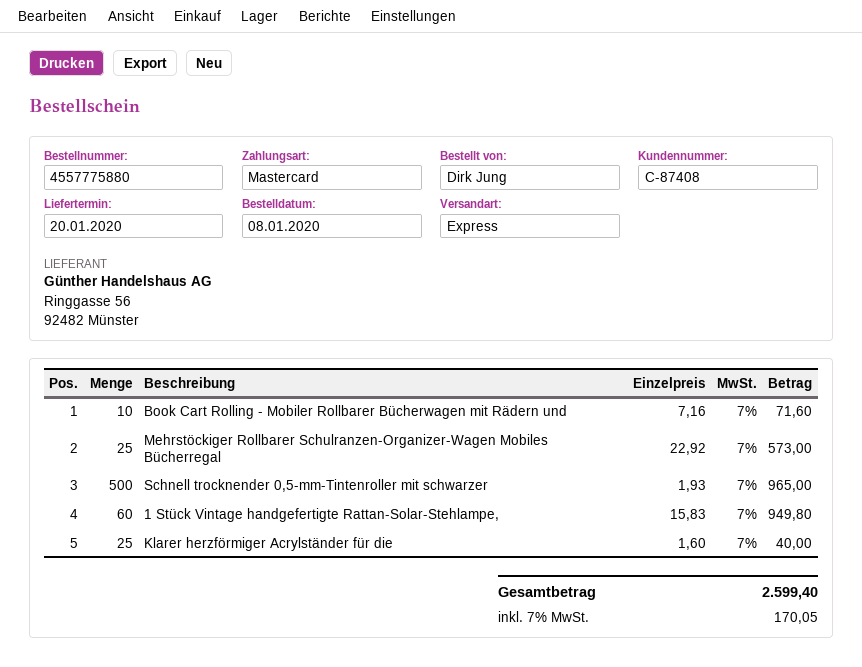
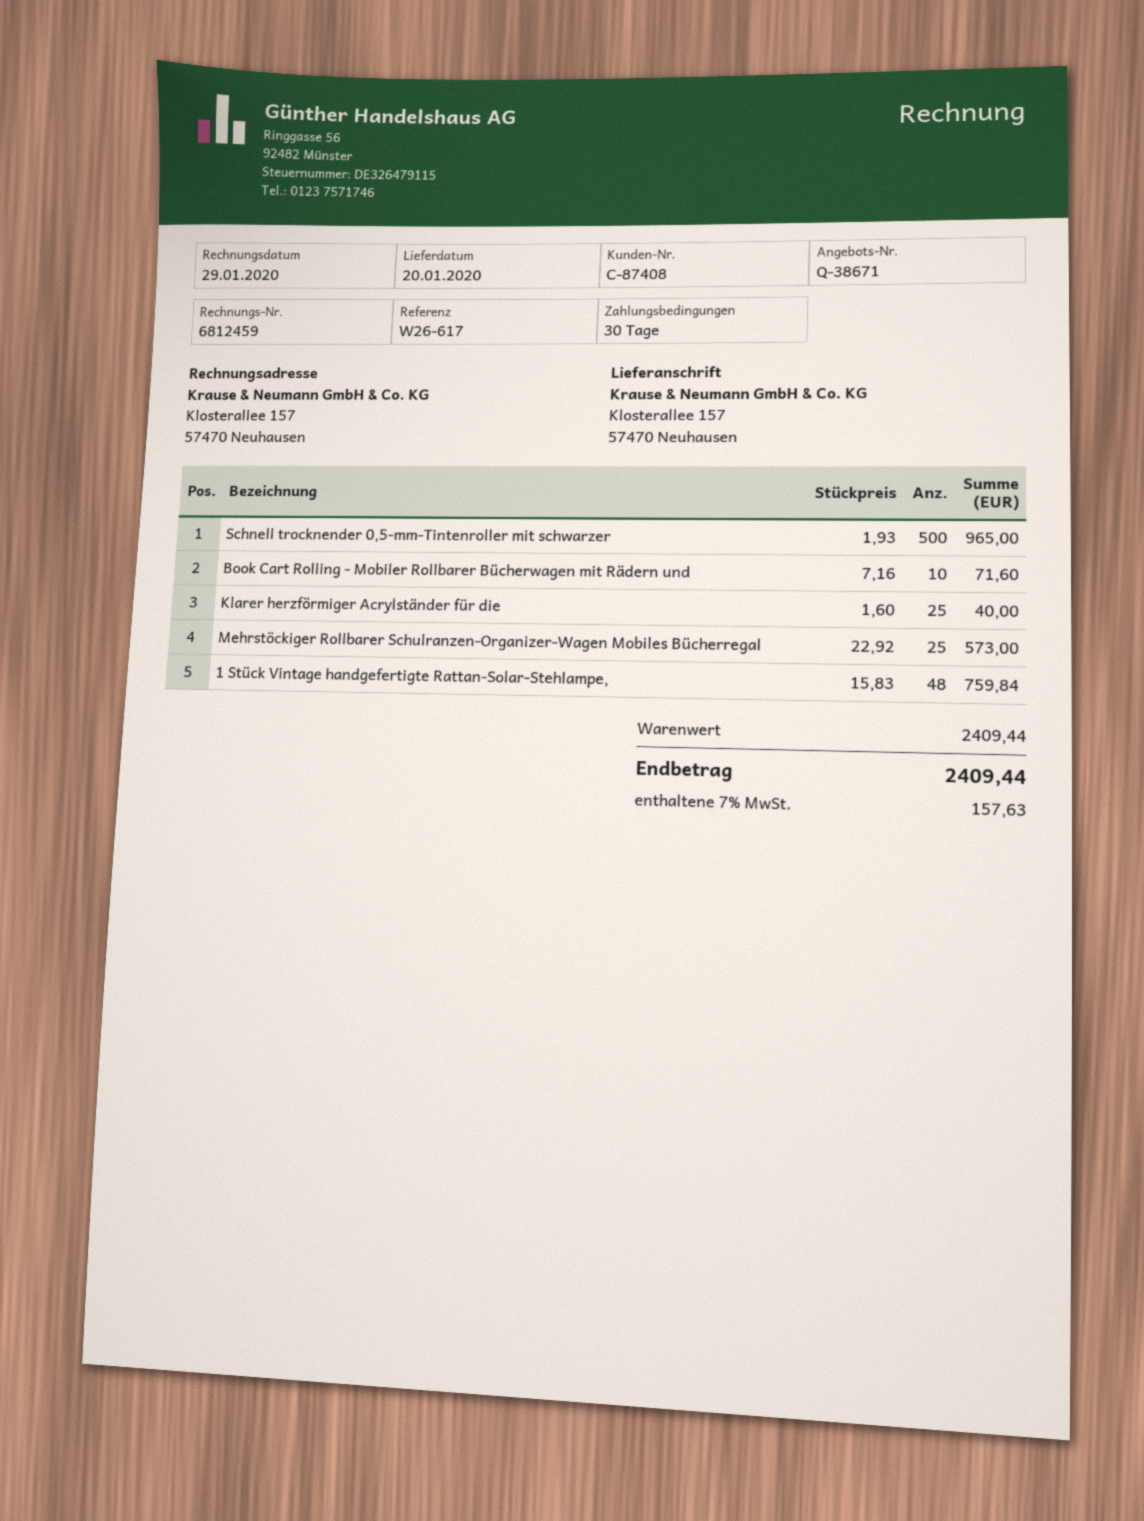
1 Stück Vintage handgefertigte Rattan-Solar-Stehlampe,: 60 x 15.83 = 949.80 -> 48 x 15.83 = 759.84
tax: 7% = 170.05 -> 7% = 157.63
total: 2599.40 -> 2409.44

